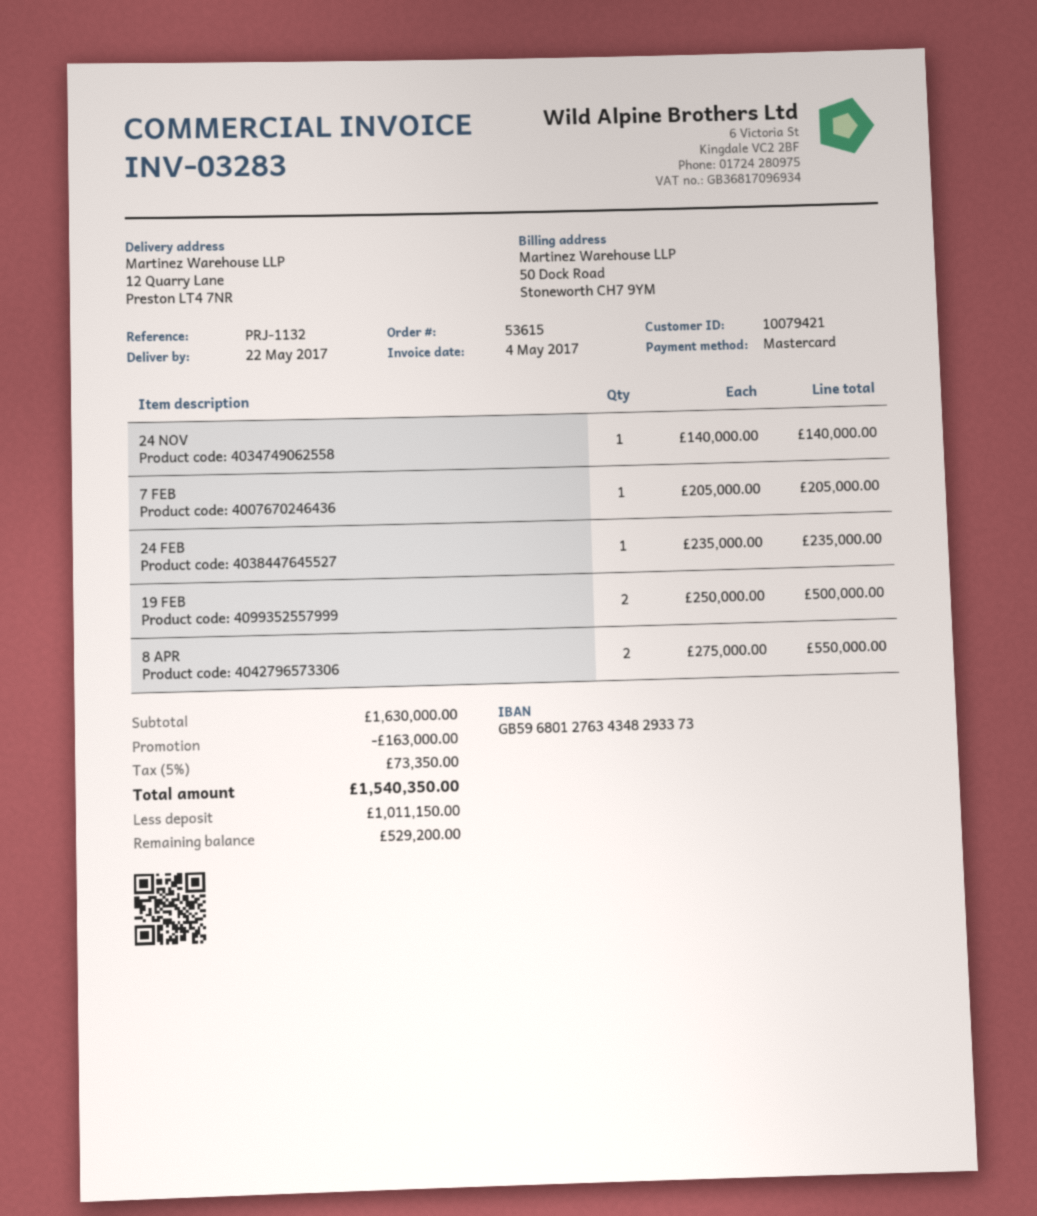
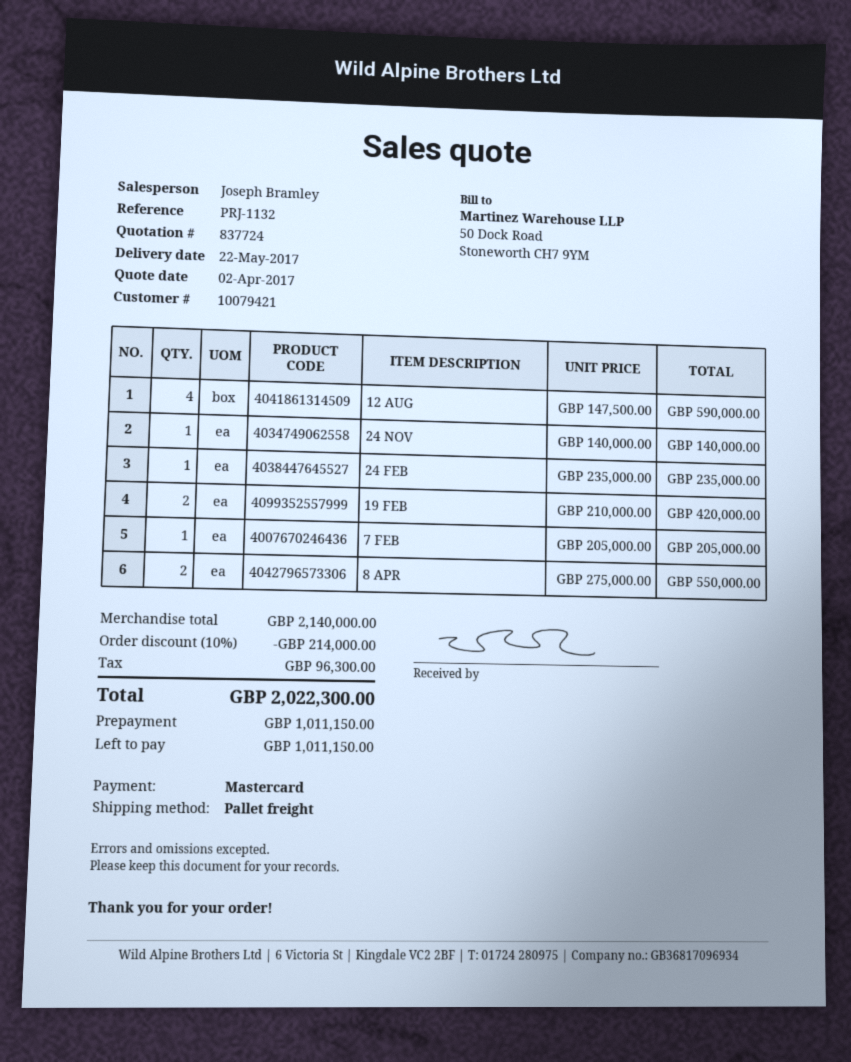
19 FEB: 2 x 250000.00 = 500000.00 -> 2 x 210000.00 = 420000.00
12 AUG: none -> 4 x 147500.00 = 590000.00
subtotal: 1630000.00 -> 2140000.00
discount: 163000.00 -> 214000.00
tax: 73350.00 -> 96300.00
total: 1540350.00 -> 2022300.00
balance: 529200.00 -> 1011150.00

